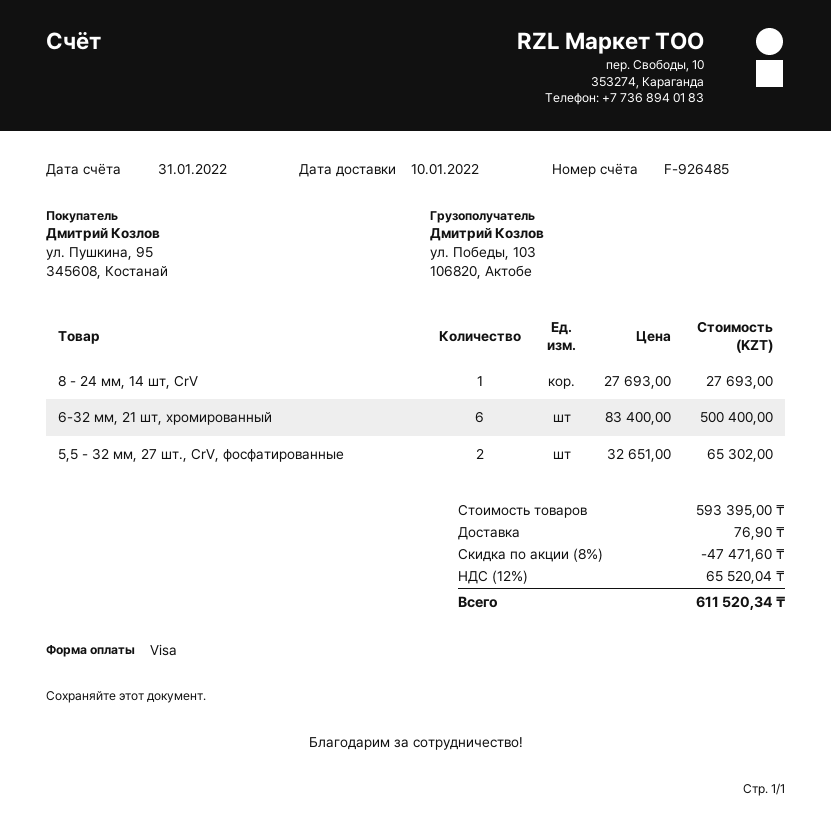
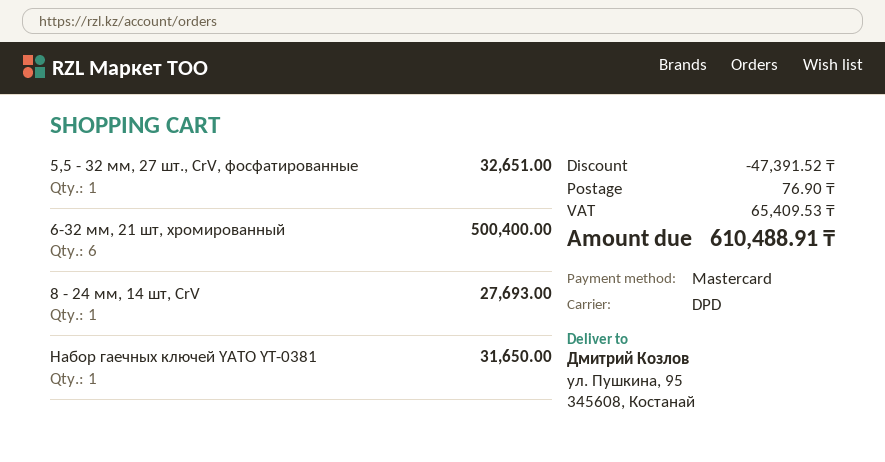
payment method: Visa -> Mastercard
ship to: ул. Победы, 103, 106820, Актобе -> ул. Пушкина, 95, 345608, Костанай
5,5 - 32 мм, 27 шт., CrV, фосфатированные: 2 for 65302.00 -> 1 for 32651.00
Набор гаечных ключей YATO YT-0381: none -> 1 for 31650.00
discount: 47471.60 -> 47391.52
tax: 65520.04 -> 65409.53
total: 611520.34 -> 610488.91

